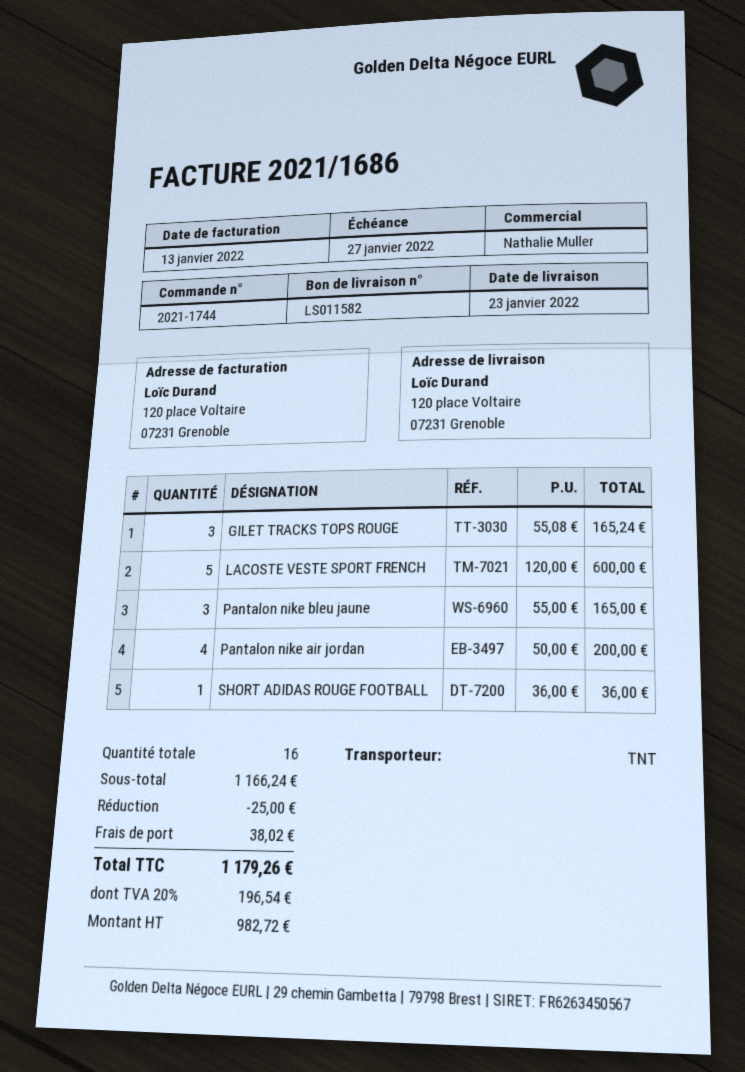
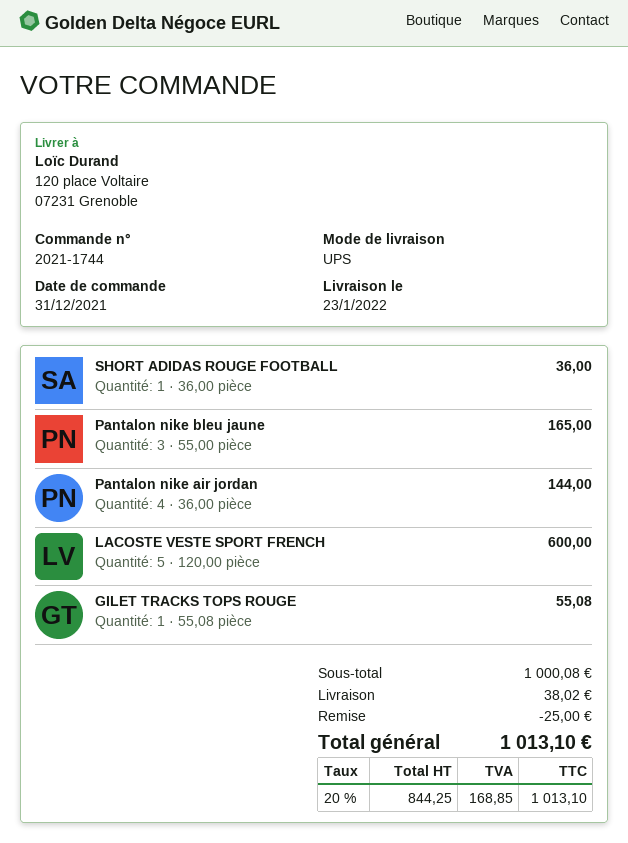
shipping method: TNT -> UPS
GILET TRACKS TOPS ROUGE: 3 x 55.08 = 165.24 -> 1 x 55.08 = 55.08
Pantalon nike air jordan: 4 x 50.00 = 200.00 -> 4 x 36.00 = 144.00
subtotal: 1166.24 -> 1000.08
net: 982.72 -> 844.25
tax: 20% = 196.54 -> 20% = 168.85
total: 1179.26 -> 1013.10

